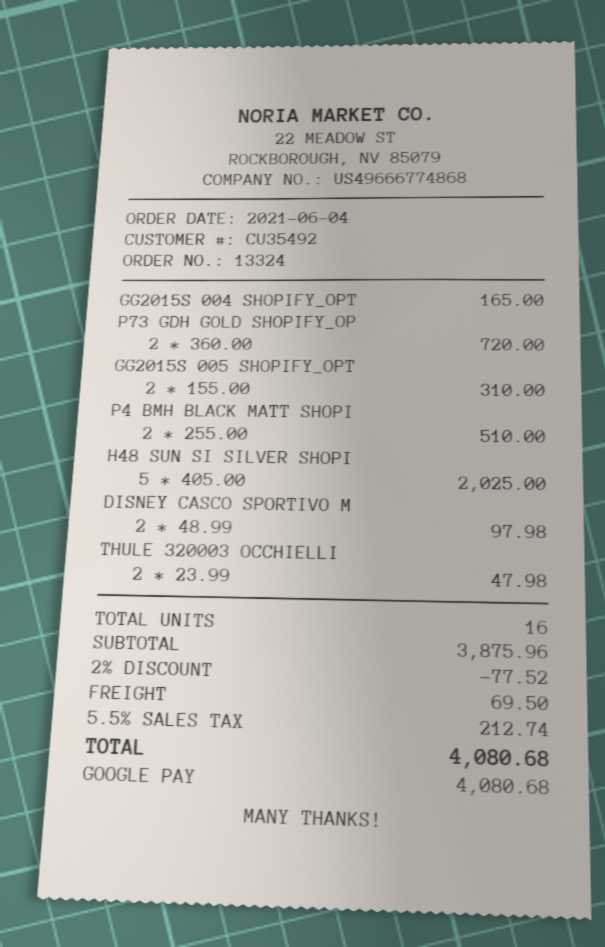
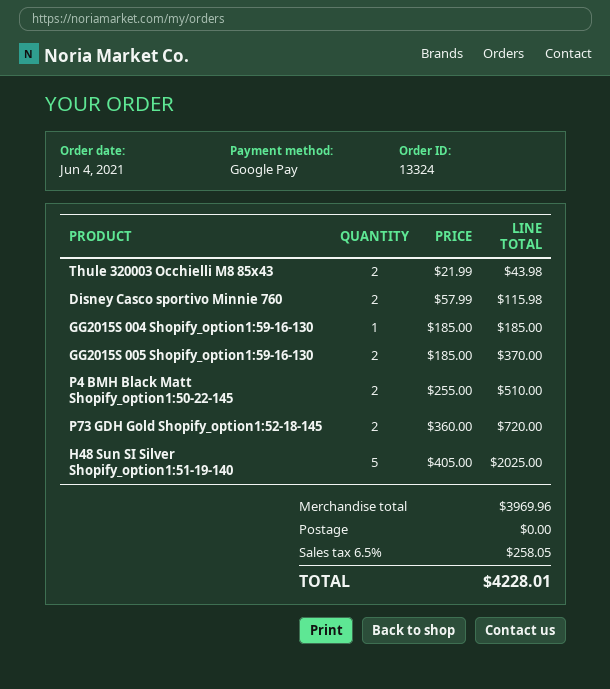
GG2015S 004 SHOPIFY_OPT: 1 x 165.00 = 165.00 -> 1 x 185.00 = 185.00
GG2015S 005 SHOPIFY_OPT: 2 x 155.00 = 310.00 -> 2 x 185.00 = 370.00
DISNEY CASCO SPORTIVO M: 2 x 48.99 = 97.98 -> 2 x 57.99 = 115.98
THULE 320003 OCCHIELLI: 2 x 23.99 = 47.98 -> 2 x 21.99 = 43.98
subtotal: 3875.96 -> 3969.96
discount: 2% = 77.52 -> none
shipping: 69.50 -> 0.00
tax: 5.5% = 212.74 -> 6.5% = 258.05
total: 4080.68 -> 4228.01

